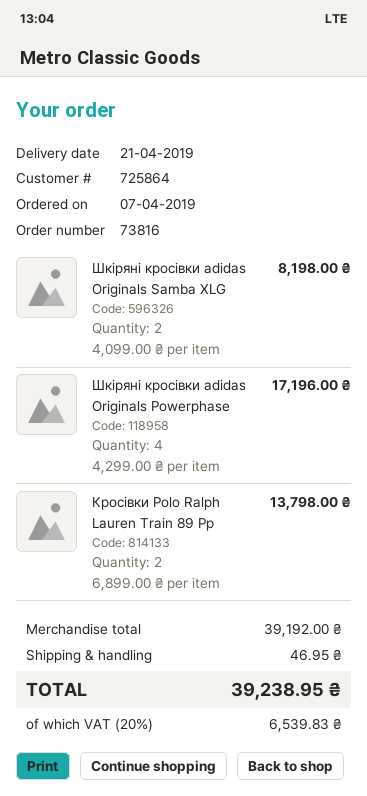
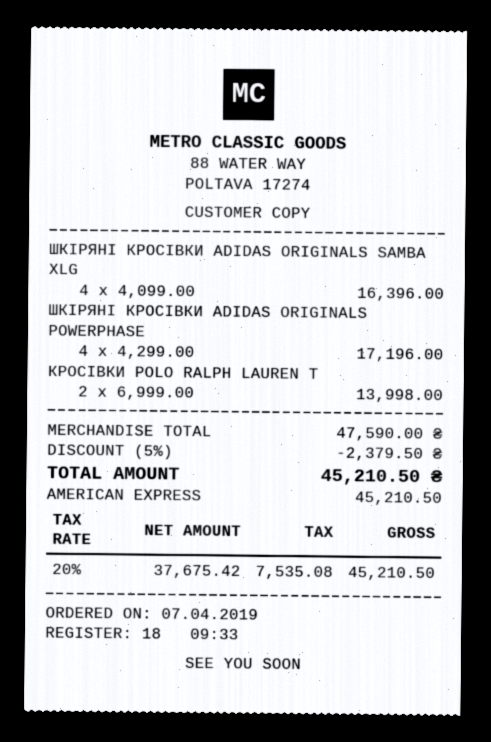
Шкіряні кросівки adidas Originals Samba XLG: 2 x 4099.00 = 8198.00 -> 4 x 4099.00 = 16396.00
Кросівки Polo Ralph Lauren Train 89 Pp: 2 x 6899.00 = 13798.00 -> 2 x 6999.00 = 13998.00
subtotal: 39192.00 -> 47590.00
discount: none -> 5% = 2379.50
shipping: 46.95 -> none
tax: 20% = 6539.83 -> 20% = 7535.08
total: 39238.95 -> 45210.50

